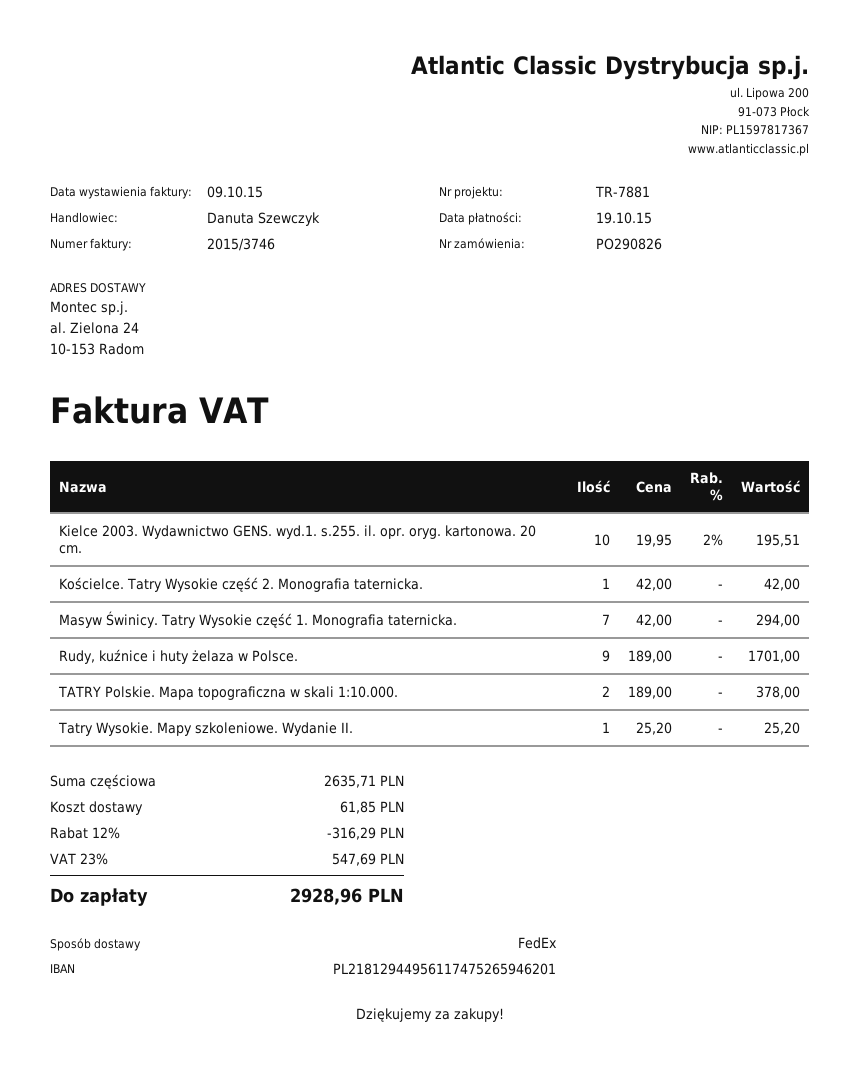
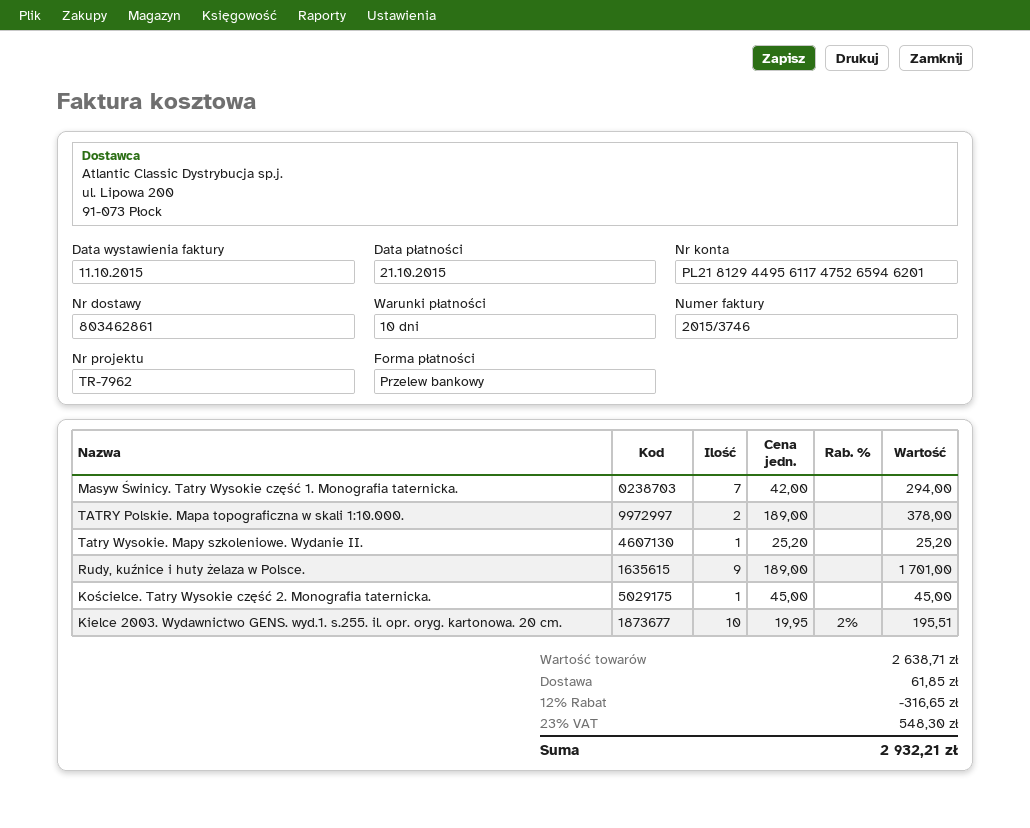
invoice date: 2015-10-09 -> 2015-10-11
due date: 2015-10-19 -> 2015-10-21
reference: TR-7881 -> TR-7962
Kościelce. Tatry Wysokie część 2. Monografia taternicka.: 1 x 42.00 = 42.00 -> 1 x 45.00 = 45.00
subtotal: 2635.71 -> 2638.71
discount: 12% = 316.29 -> 12% = 316.65
tax: 23% = 547.69 -> 23% = 548.30
total: 2928.96 -> 2932.21

